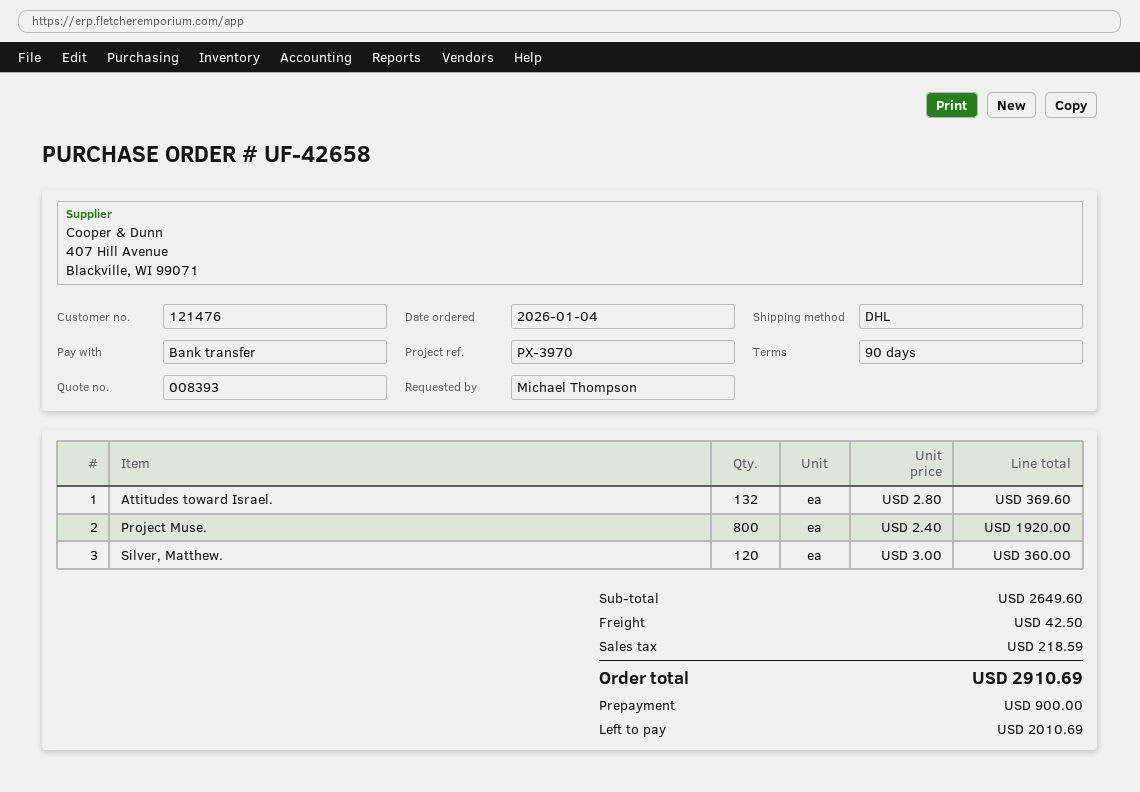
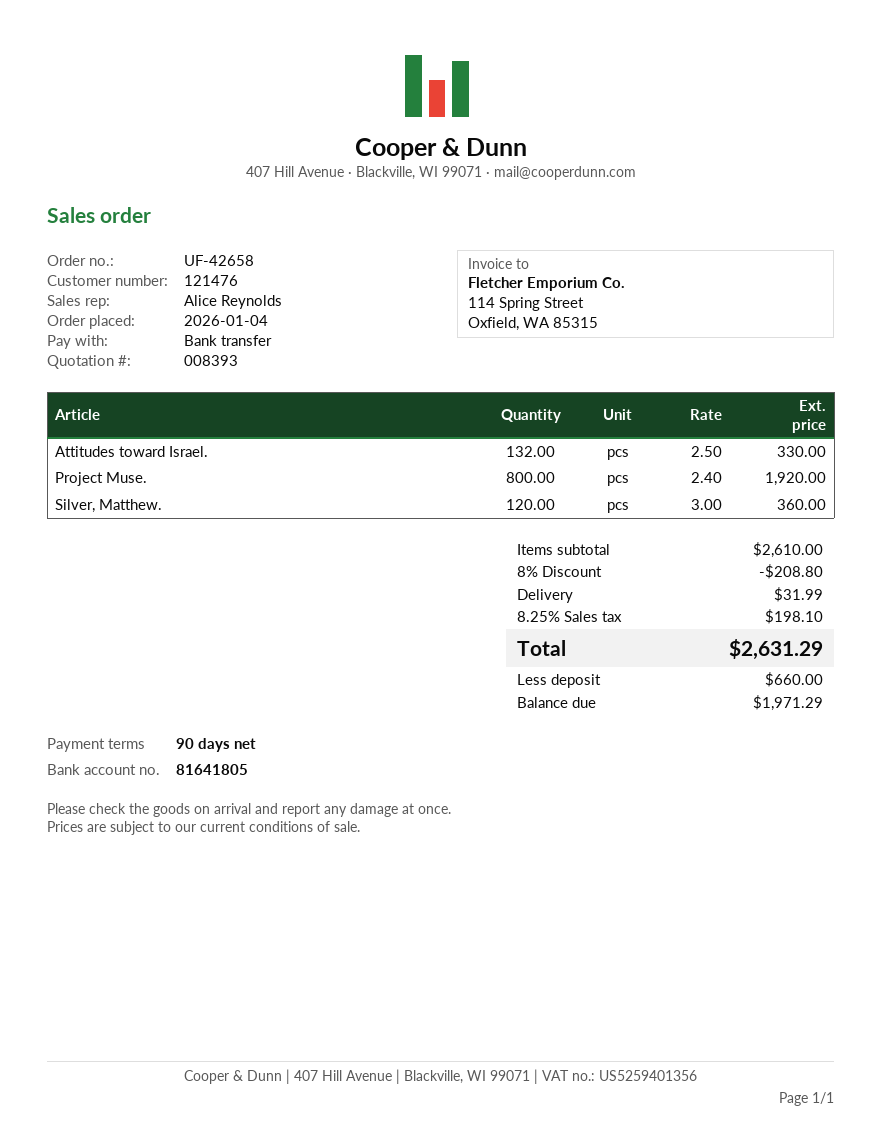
Attitudes toward Israel.: 132 x 2.80 = 369.60 -> 132 x 2.50 = 330.00
subtotal: 2649.60 -> 2610.00
discount: none -> 8% = 208.80
shipping: 42.50 -> 31.99
tax: 218.59 -> 198.10
total: 2910.69 -> 2631.29
deposit: 900.00 -> 660.00
balance: 2010.69 -> 1971.29

